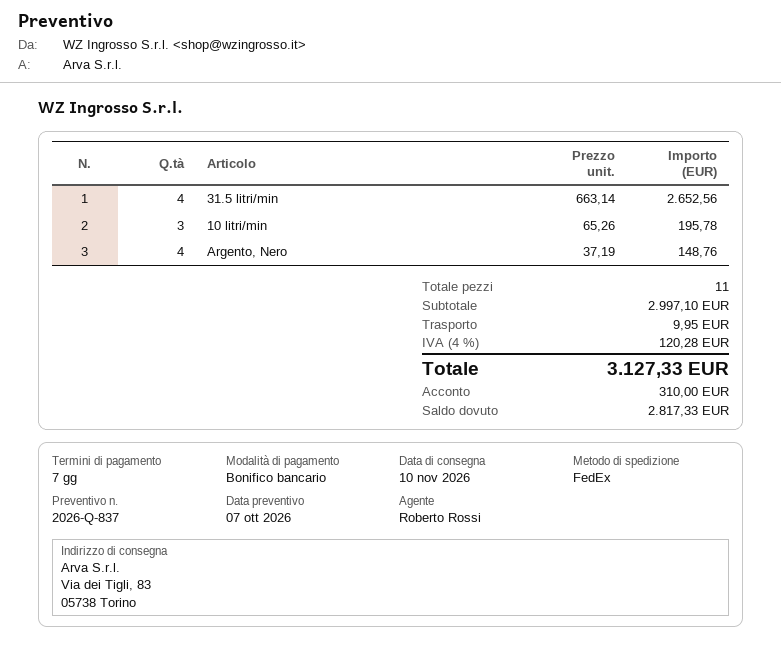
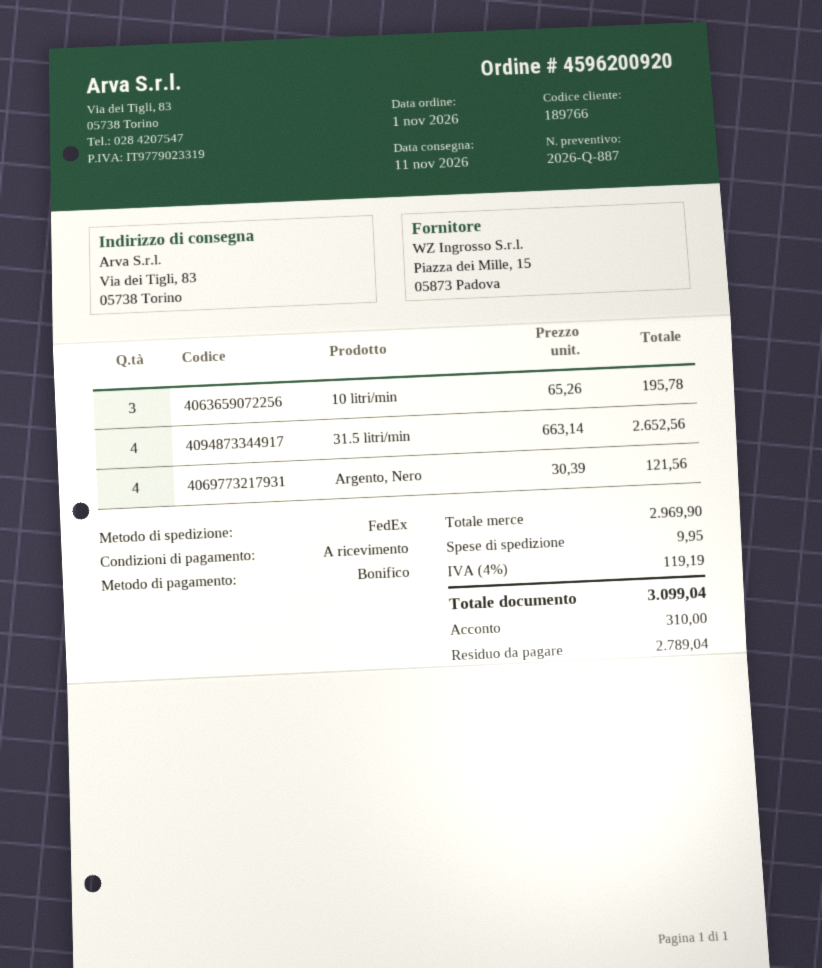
quote number: 2026-Q-837 -> 2026-Q-887
delivery date: 2026-11-10 -> 2026-11-11
payment terms: 7 days -> on receipt
Argento, Nero: 4 x 37.19 = 148.76 -> 4 x 30.39 = 121.56
subtotal: 2997.10 -> 2969.90
tax: 4% = 120.28 -> 4% = 119.19
total: 3127.33 -> 3099.04
balance: 2817.33 -> 2789.04

